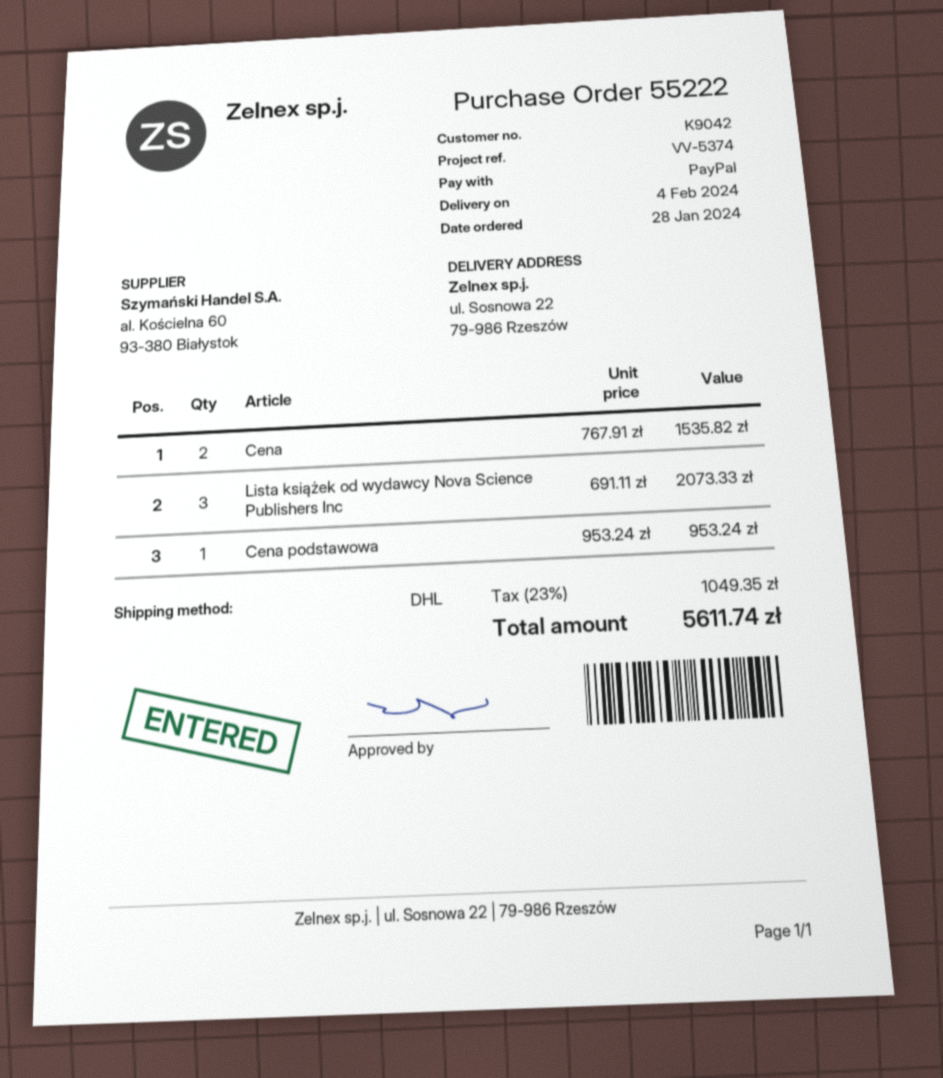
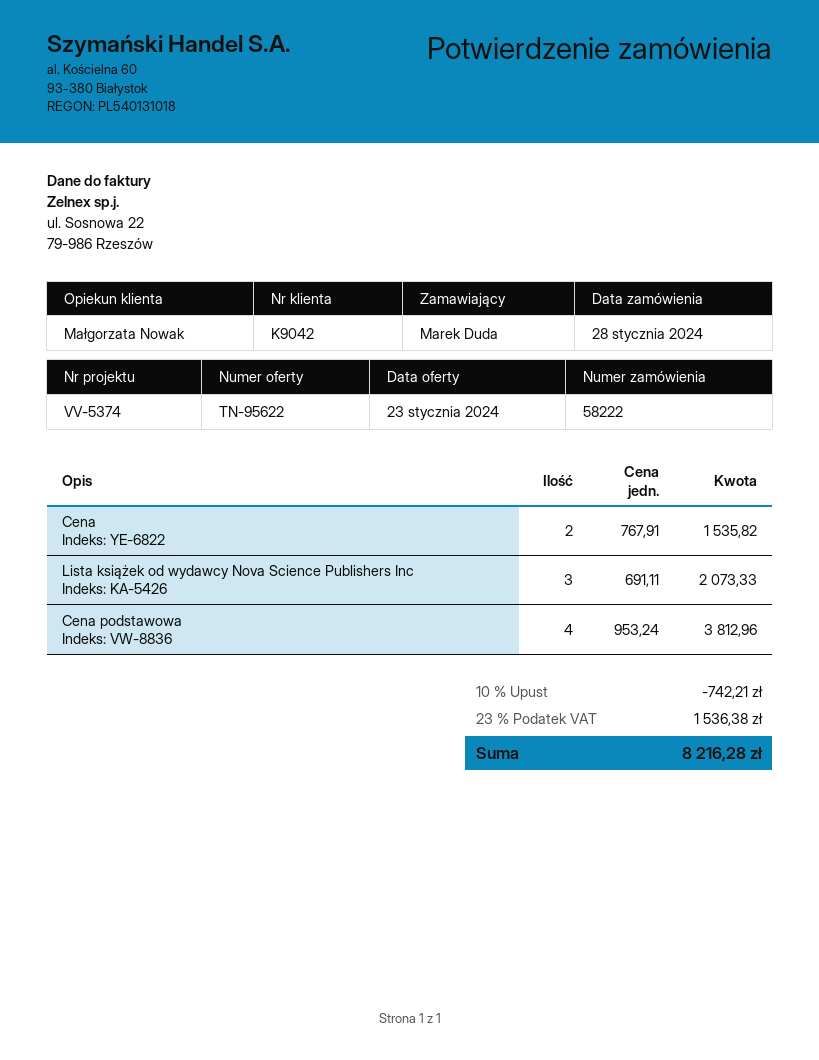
order number: 55222 -> 58222
Cena podstawowa: 1 x 953.24 = 953.24 -> 4 x 953.24 = 3812.96
discount: none -> 10% = 742.21
tax: 23% = 1049.35 -> 23% = 1536.38
total: 5611.74 -> 8216.28

